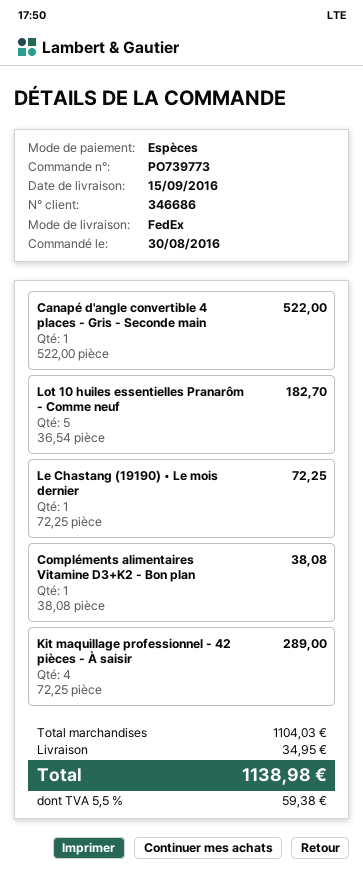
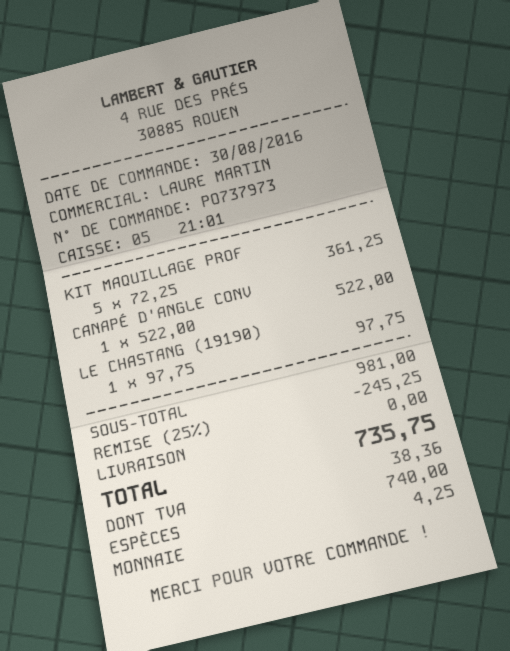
order number: PO739773 -> PO737973
Lot 10 huiles essentielles Pranarôm - Comme neuf: 5 x 36.54 = 182.70 -> none
Le Chastang (19190) • Le mois dernier: 1 x 72.25 = 72.25 -> 1 x 97.75 = 97.75
Compléments alimentaires Vitamine D3+K2 - Bon plan: 1 x 38.08 = 38.08 -> none
Kit maquillage professionnel - 42 pièces - À saisir: 4 x 72.25 = 289.00 -> 5 x 72.25 = 361.25
subtotal: 1104.03 -> 981.00
discount: none -> 25% = 245.25
shipping: 34.95 -> 0.00
tax: 59.38 -> 38.36
total: 1138.98 -> 735.75

